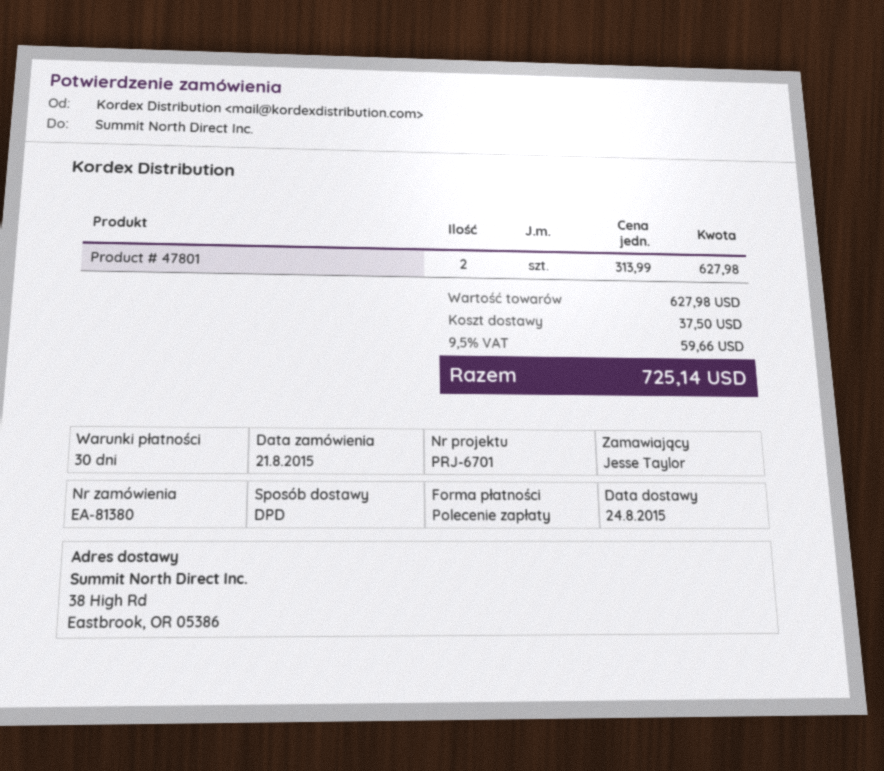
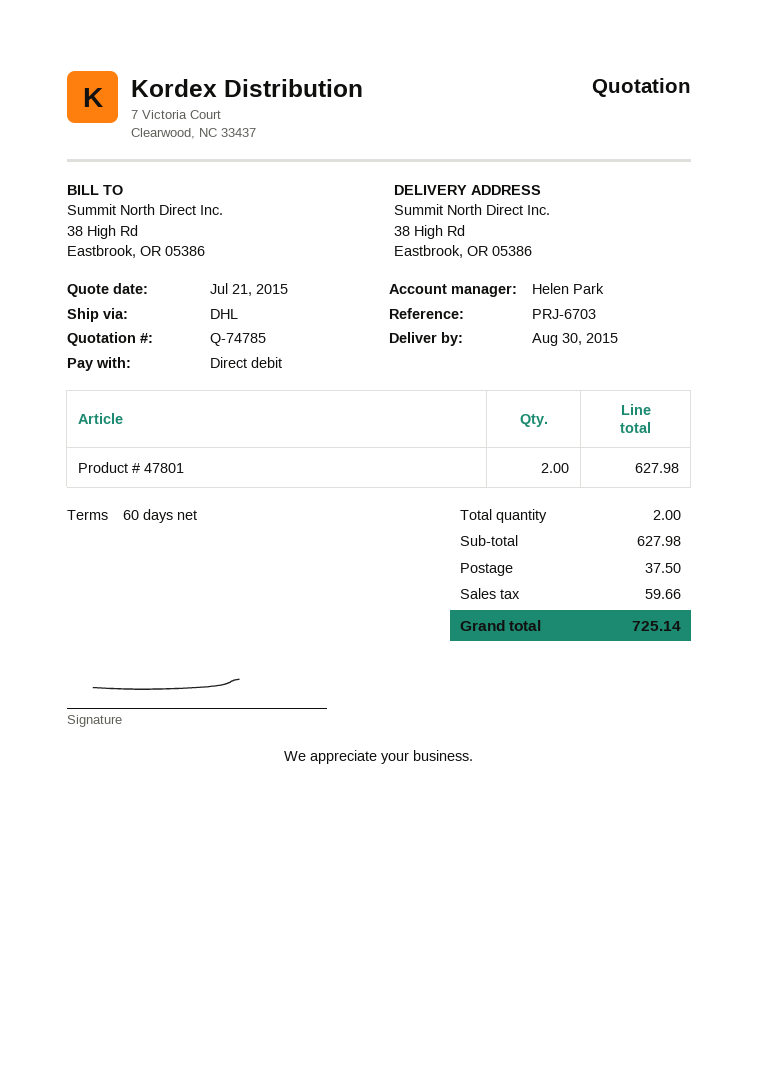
delivery date: 2015-08-24 -> 2015-08-30
payment terms: 30 days -> 60 days
reference: PRJ-6701 -> PRJ-6703
shipping method: DPD -> DHL

